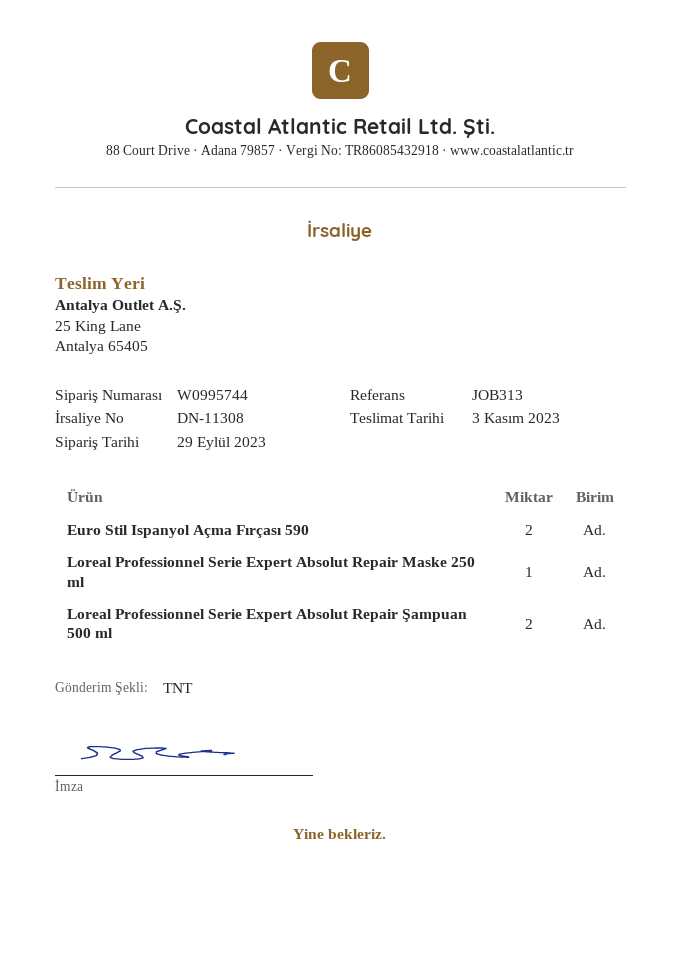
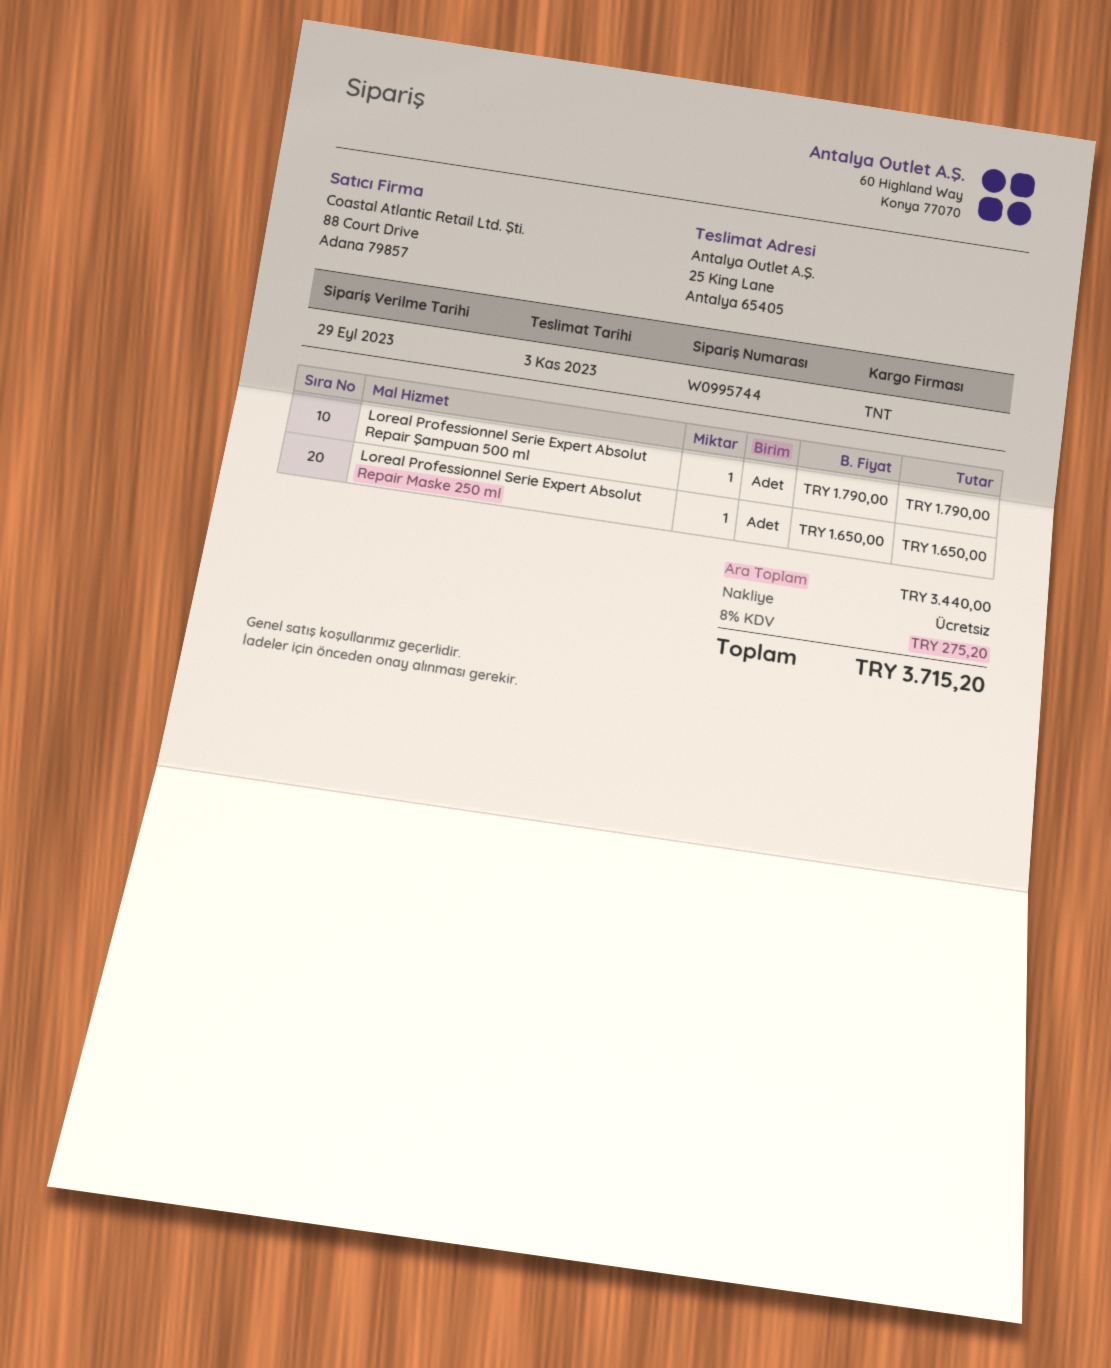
Euro Stil Ispanyol Açma Fırçası 590: 2 -> none
Loreal Professionnel Serie Expert Absolut Repair Şampuan 500 ml: 2 -> 1

